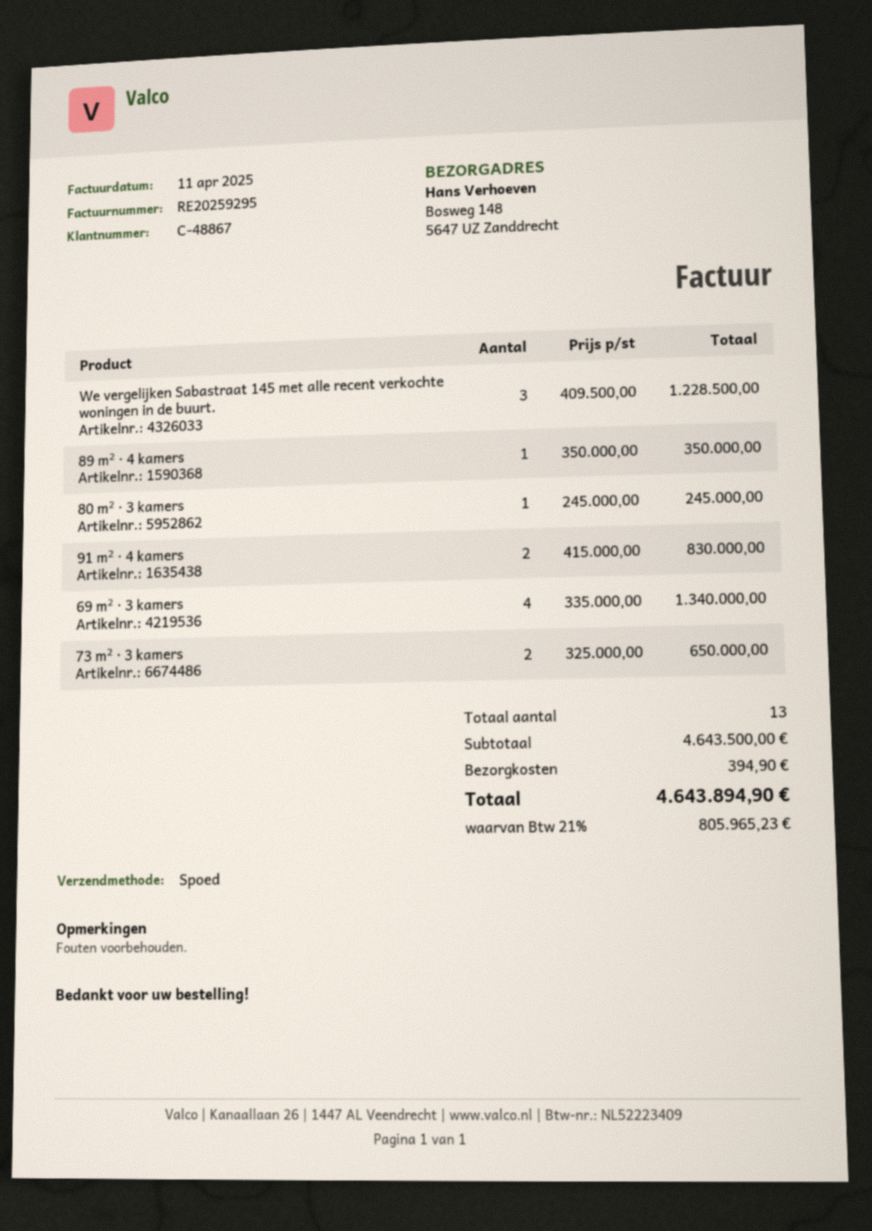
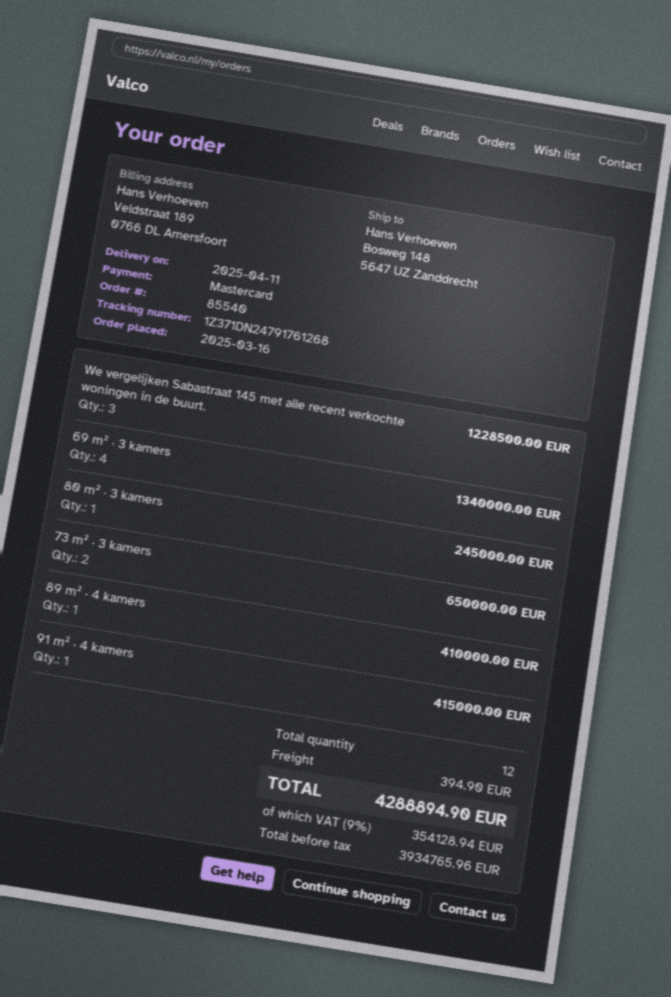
89 m² · 4 kamers: 1 for 350000.00 -> 1 for 410000.00
91 m² · 4 kamers: 2 for 830000.00 -> 1 for 415000.00
total quantity: 13 -> 12
tax: 21% = 805965.23 -> 9% = 354128.94
total: 4643894.90 -> 4288894.90

